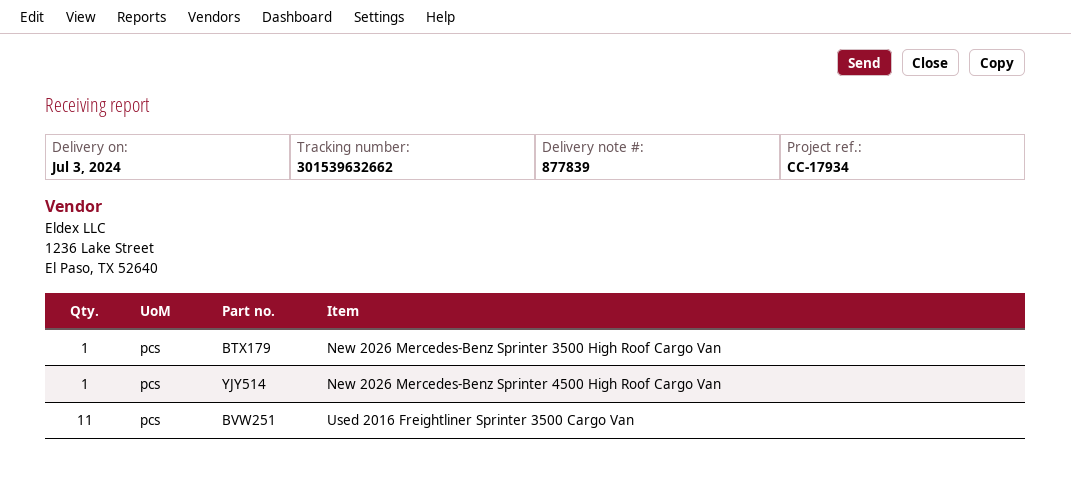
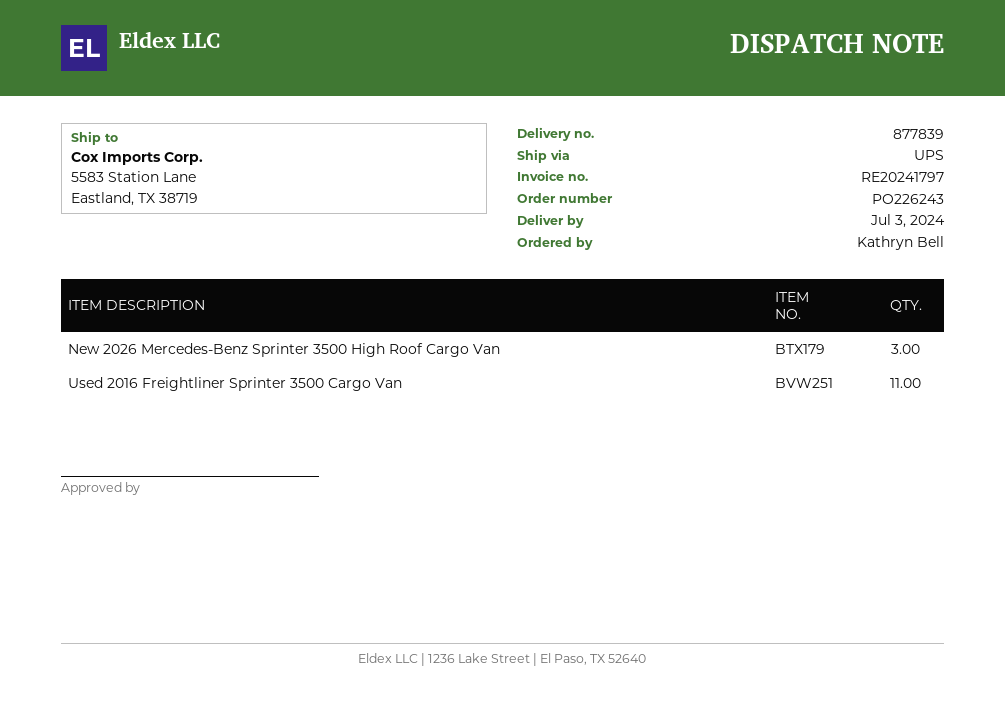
New 2026 Mercedes-Benz Sprinter 3500 High Roof Cargo Van: 1 -> 3
New 2026 Mercedes-Benz Sprinter 4500 High Roof Cargo Van: 1 -> none

